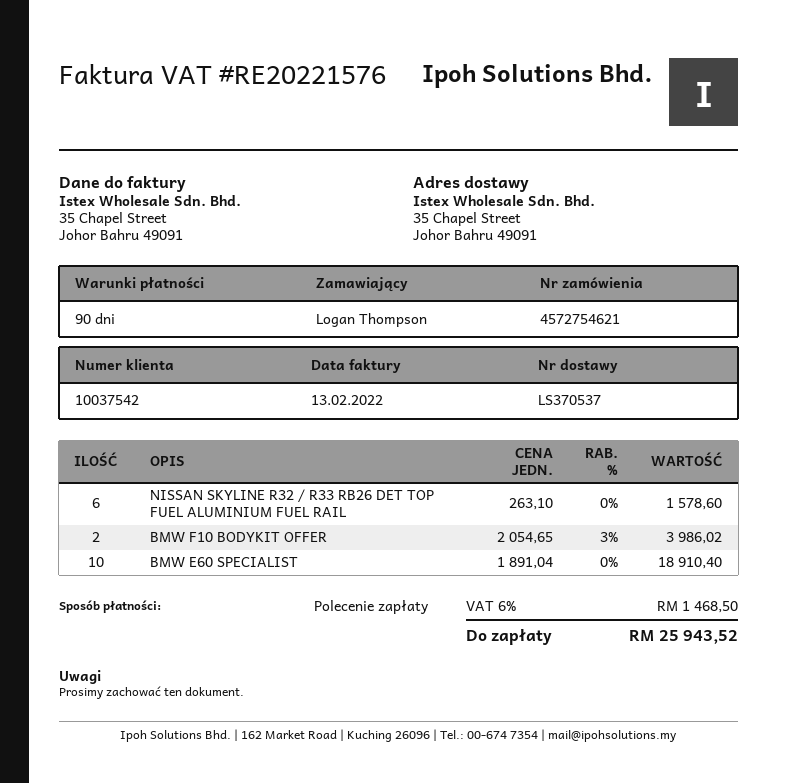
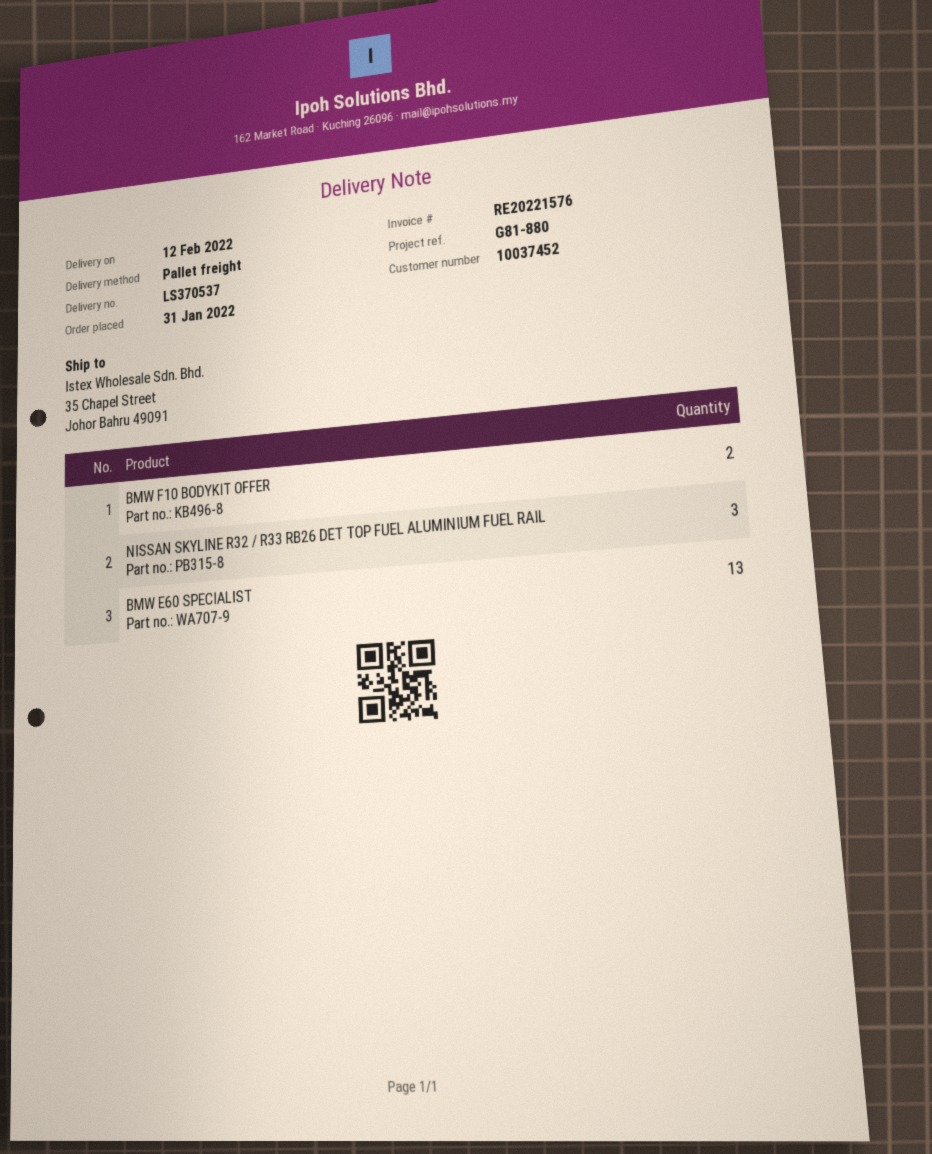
customer number: 10037542 -> 10037452
NISSAN SKYLINE R32 / R33 RB26 DET TOP FUEL ALUMINIUM FUEL RAIL: 6 -> 3
BMW E60 SPECIALIST: 10 -> 13

